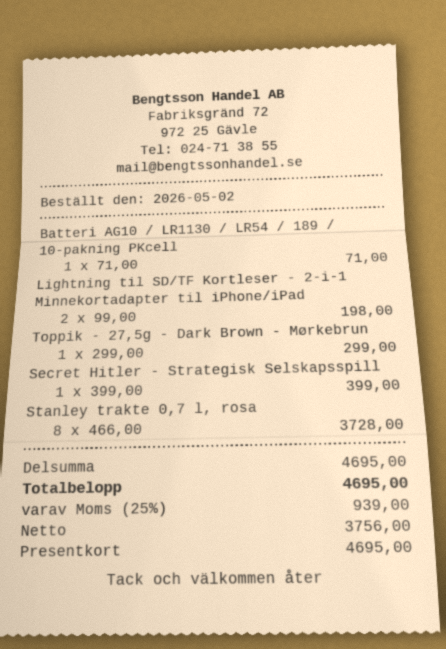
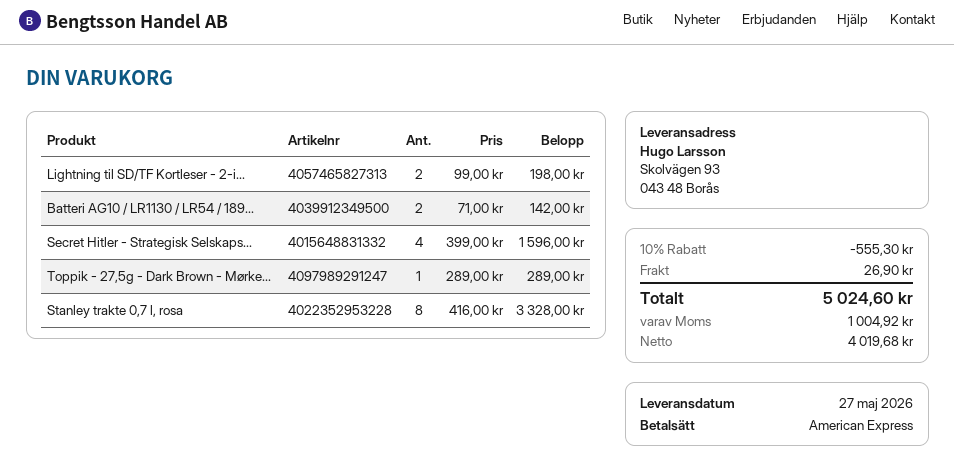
payment method: gift card -> American Express
Batteri AG10 / LR1130 / LR54 / 189 / 10-pakning PKcell: 1 x 71.00 = 71.00 -> 2 x 71.00 = 142.00
Toppik - 27,5g - Dark Brown - Mørkebrun: 1 x 299.00 = 299.00 -> 1 x 289.00 = 289.00
Secret Hitler - Strategisk Selskapsspill: 1 x 399.00 = 399.00 -> 4 x 399.00 = 1596.00
Stanley trakte 0,7 l, rosa: 8 x 466.00 = 3728.00 -> 8 x 416.00 = 3328.00
discount: none -> 10% = 555.30
shipping: none -> 26.90
net: 3756.00 -> 4019.68
tax: 939.00 -> 1004.92
total: 4695.00 -> 5024.60

